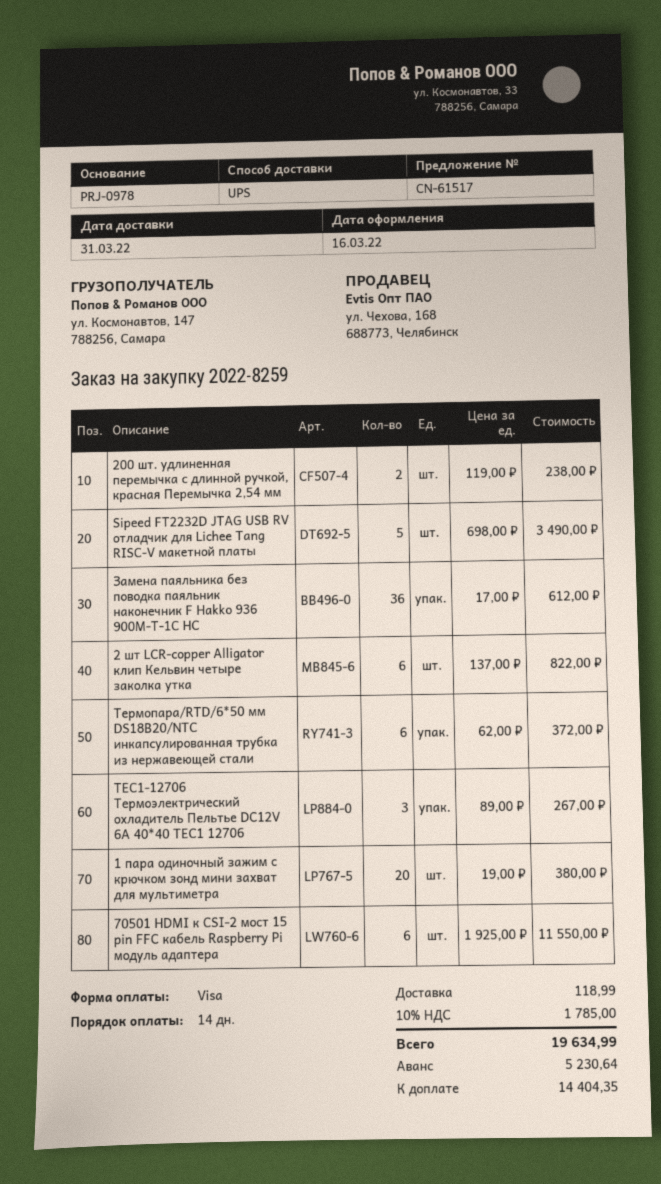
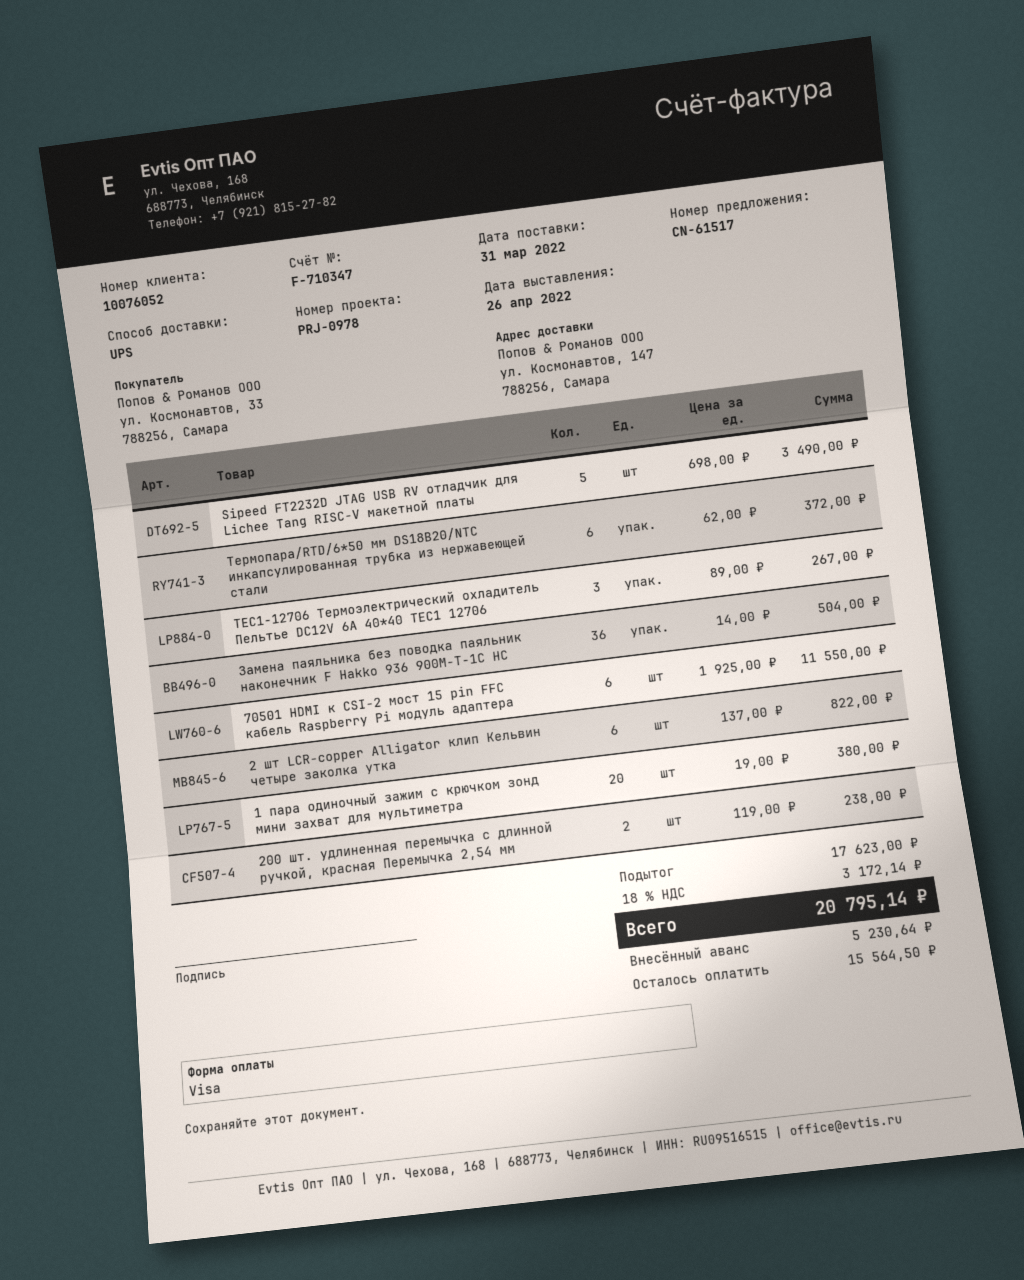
Замена паяльника без поводка паяльник наконечник F Hakko 936 900M-T-1C HC: 36 x 17.00 = 612.00 -> 36 x 14.00 = 504.00
shipping: 118.99 -> none
tax: 10% = 1785.00 -> 18% = 3172.14
total: 19634.99 -> 20795.14
balance: 14404.35 -> 15564.50

